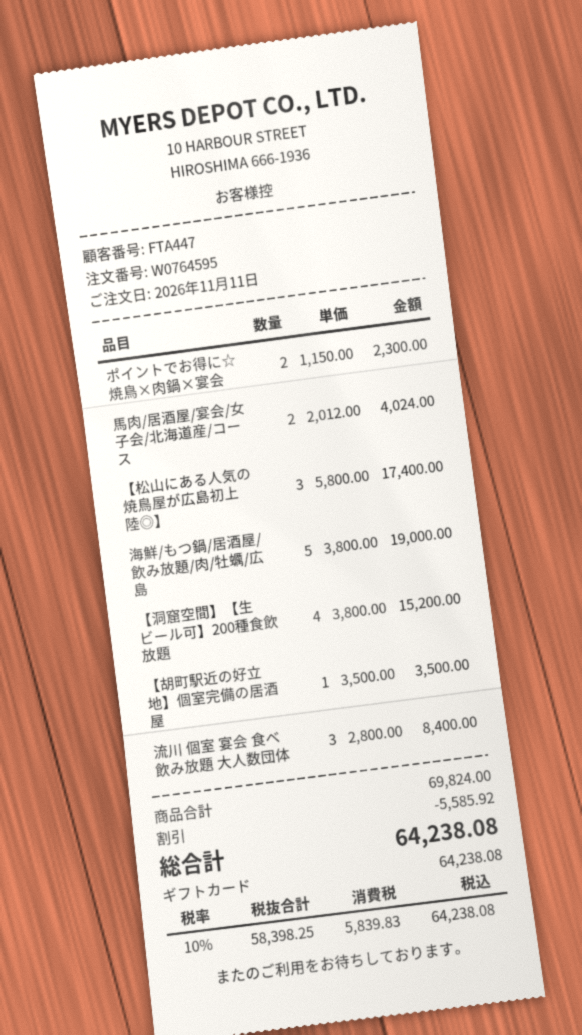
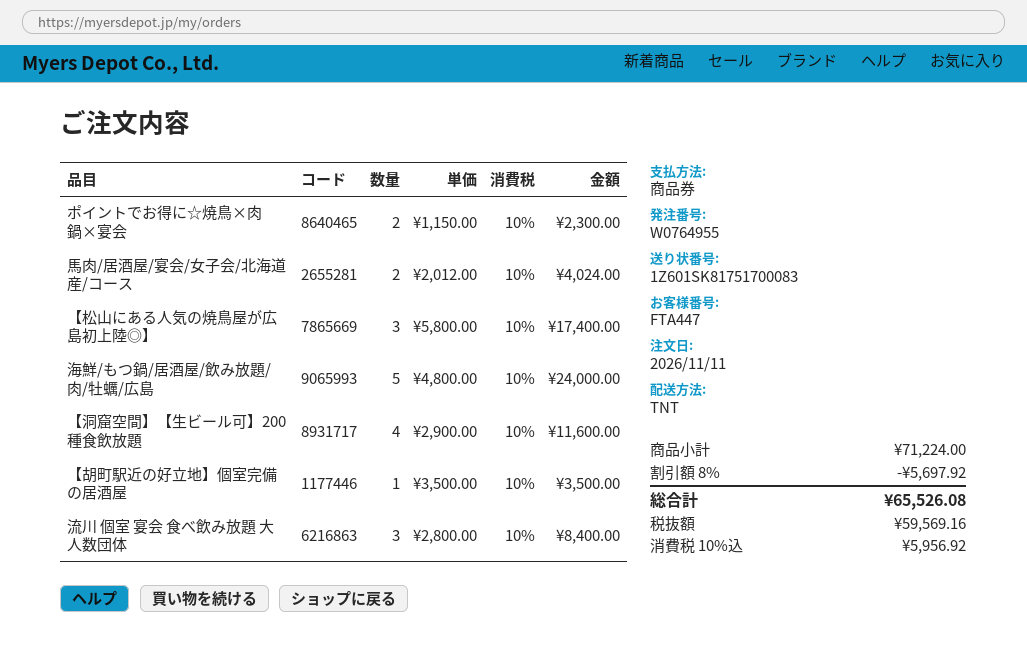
order number: W0764595 -> W0764955
海鮮/もつ鍋/居酒屋/飲み放題/肉/牡蠣/広島: 5 x 3800.00 = 19000.00 -> 5 x 4800.00 = 24000.00
【洞窟空間】【生ビール可】200種食飲放題: 4 x 3800.00 = 15200.00 -> 4 x 2900.00 = 11600.00
subtotal: 69824.00 -> 71224.00
discount: 5585.92 -> 5697.92
net: 58398.25 -> 59569.16
tax: 10% = 5839.83 -> 10% = 5956.92
total: 64238.08 -> 65526.08

